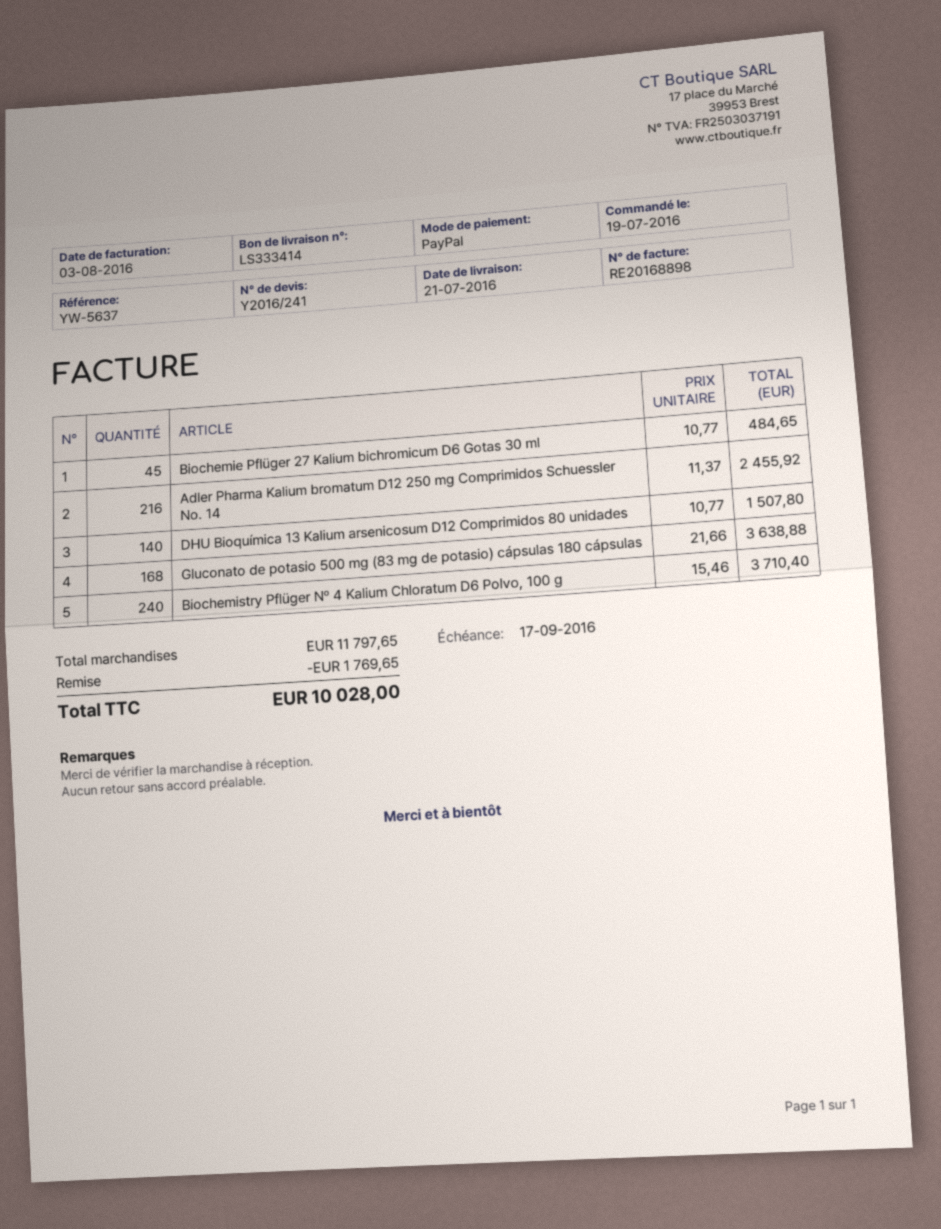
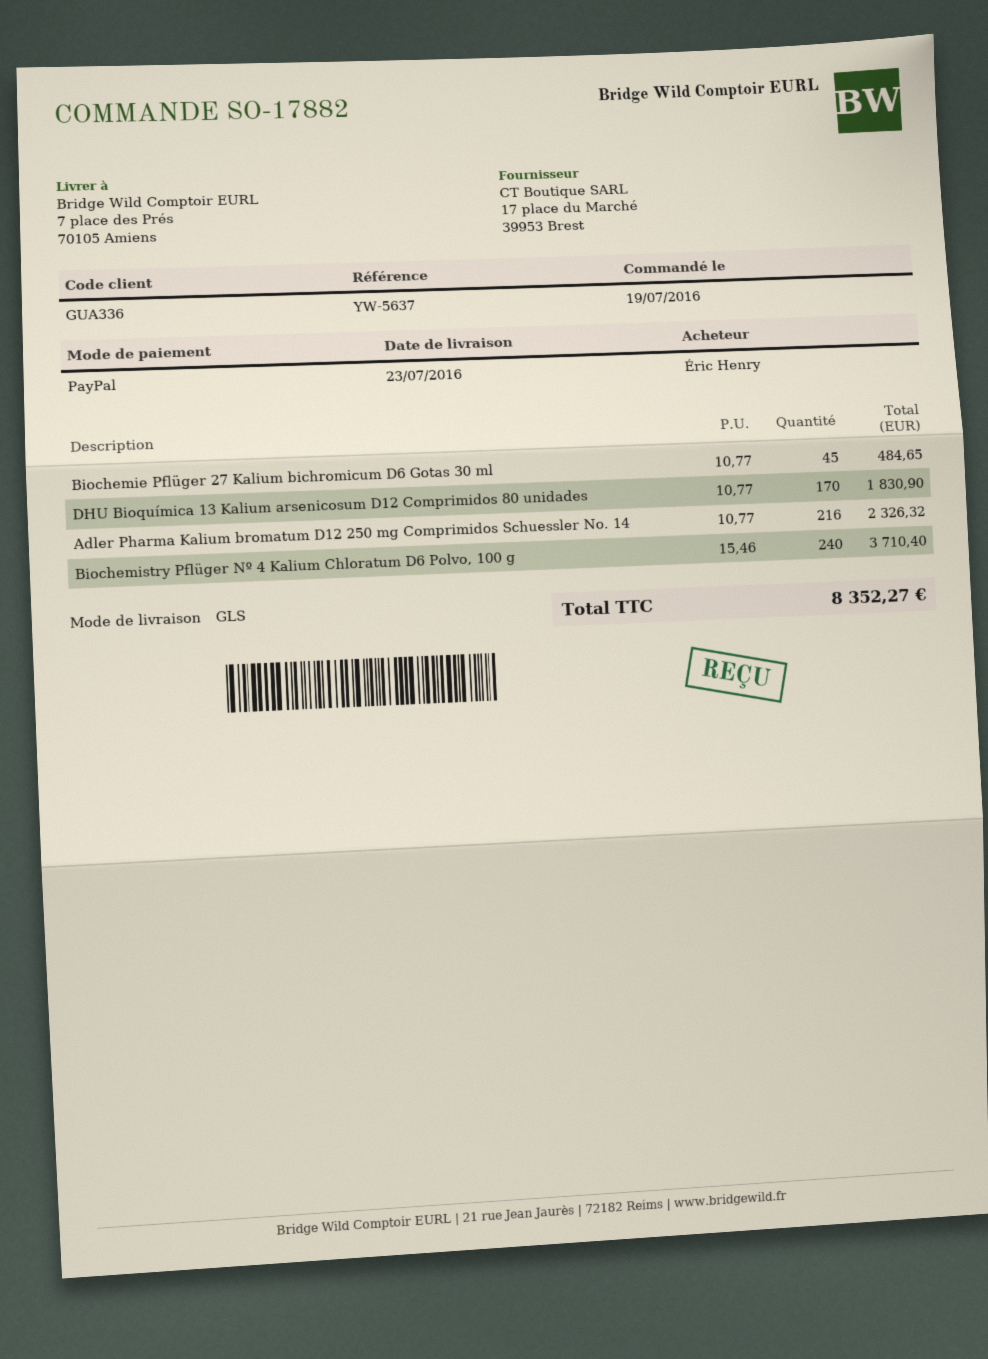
delivery date: 2016-07-21 -> 2016-07-23
Adler Pharma Kalium bromatum D12 250 mg Comprimidos Schuessler No. 14: 216 x 11.37 = 2455.92 -> 216 x 10.77 = 2326.32
DHU Bioquímica 13 Kalium arsenicosum D12 Comprimidos 80 unidades: 140 x 10.77 = 1507.80 -> 170 x 10.77 = 1830.90
Gluconato de potasio 500 mg (83 mg de potasio) cápsulas 180 cápsulas: 168 x 21.66 = 3638.88 -> none
discount: 1769.65 -> none
total: 10028.00 -> 8352.27

